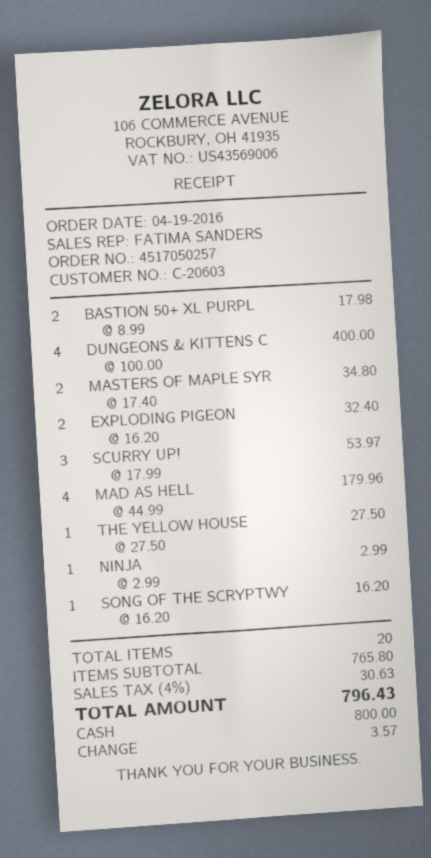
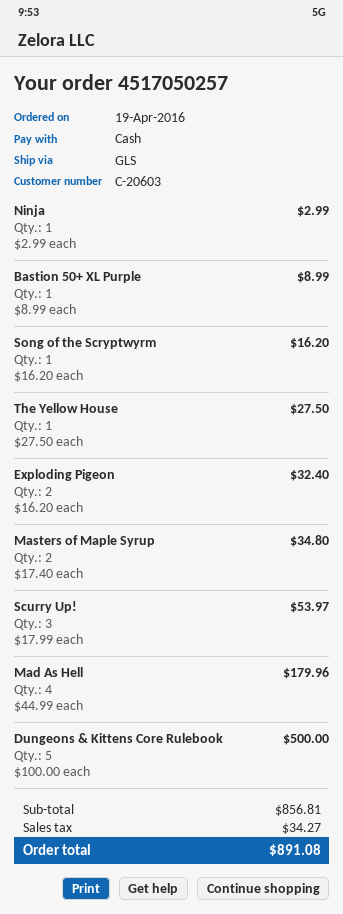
BASTION 50+ XL PURPL: 2 x 8.99 = 17.98 -> 1 x 8.99 = 8.99
DUNGEONS & KITTENS C: 4 x 100.00 = 400.00 -> 5 x 100.00 = 500.00
subtotal: 765.80 -> 856.81
tax: 30.63 -> 34.27
total: 796.43 -> 891.08

